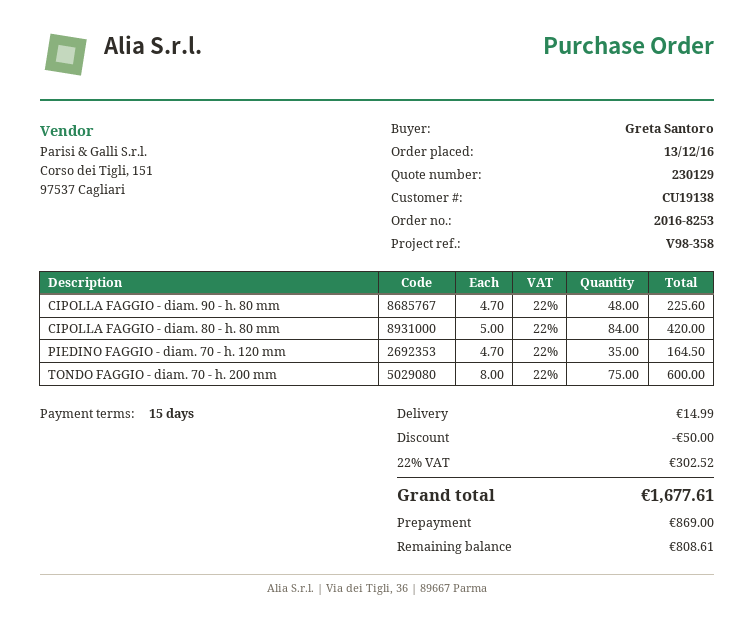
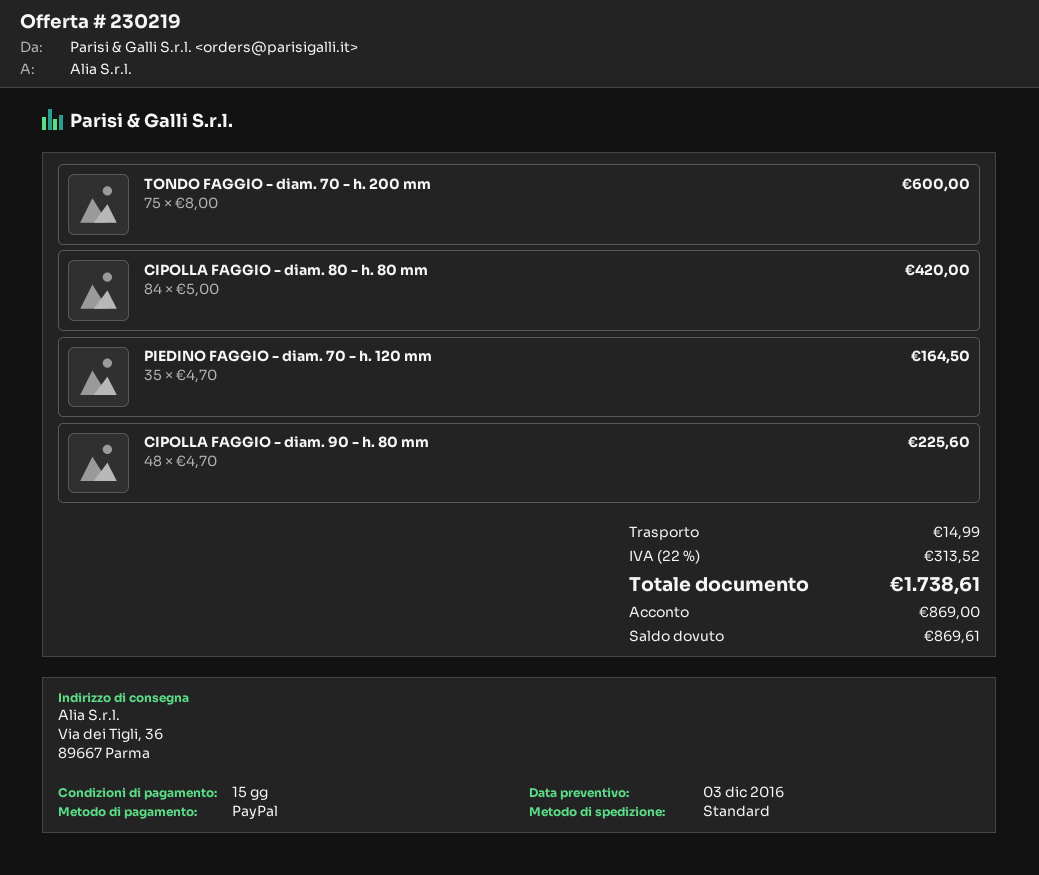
quote number: 230129 -> 230219
discount: 50.00 -> none
tax: 22% = 302.52 -> 22% = 313.52
total: 1677.61 -> 1738.61
balance: 808.61 -> 869.61

